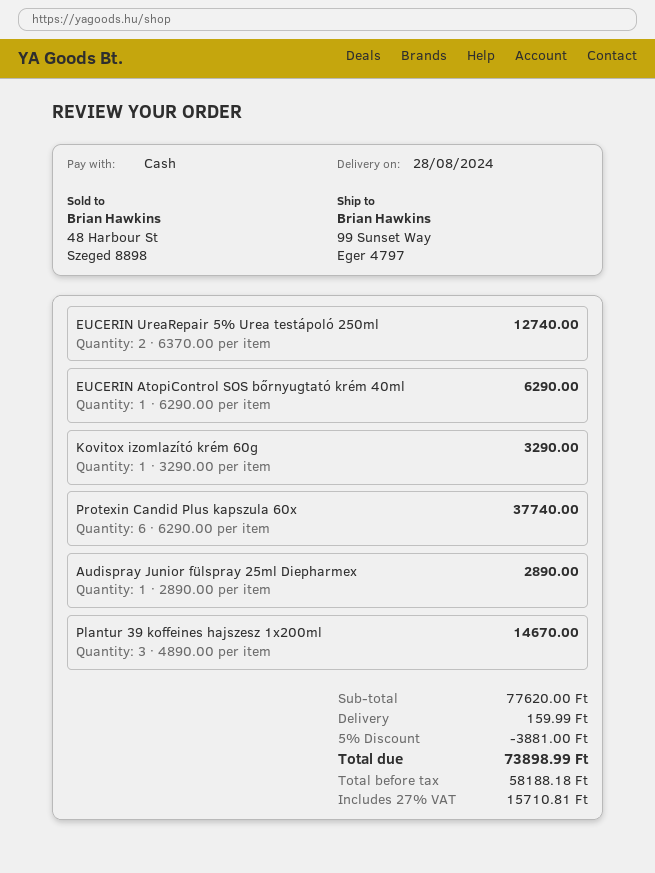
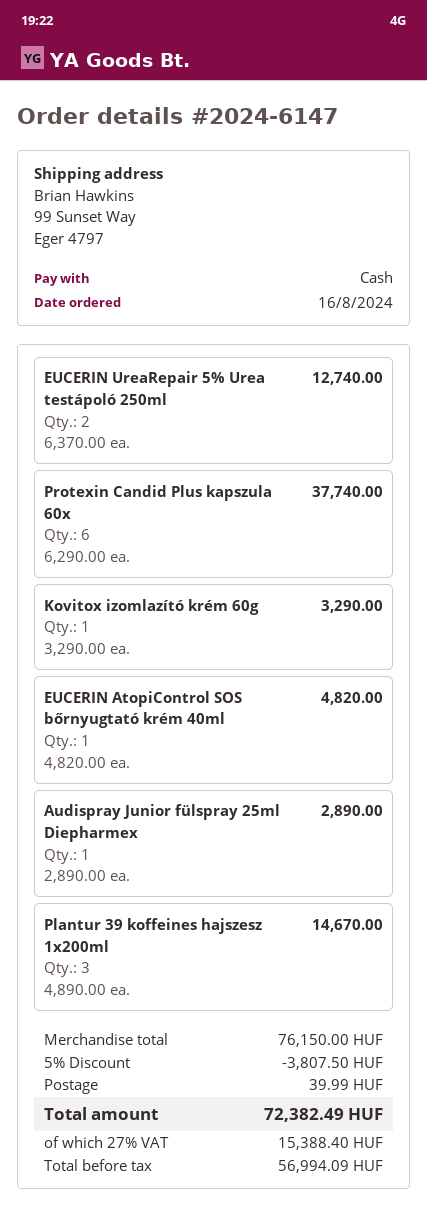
EUCERIN AtopiControl SOS bőrnyugtató krém 40ml: 1 x 6290.00 = 6290.00 -> 1 x 4820.00 = 4820.00
subtotal: 77620.00 -> 76150.00
discount: 5% = 3881.00 -> 5% = 3807.50
shipping: 159.99 -> 39.99
net: 58188.18 -> 56994.09
tax: 27% = 15710.81 -> 27% = 15388.40
total: 73898.99 -> 72382.49

